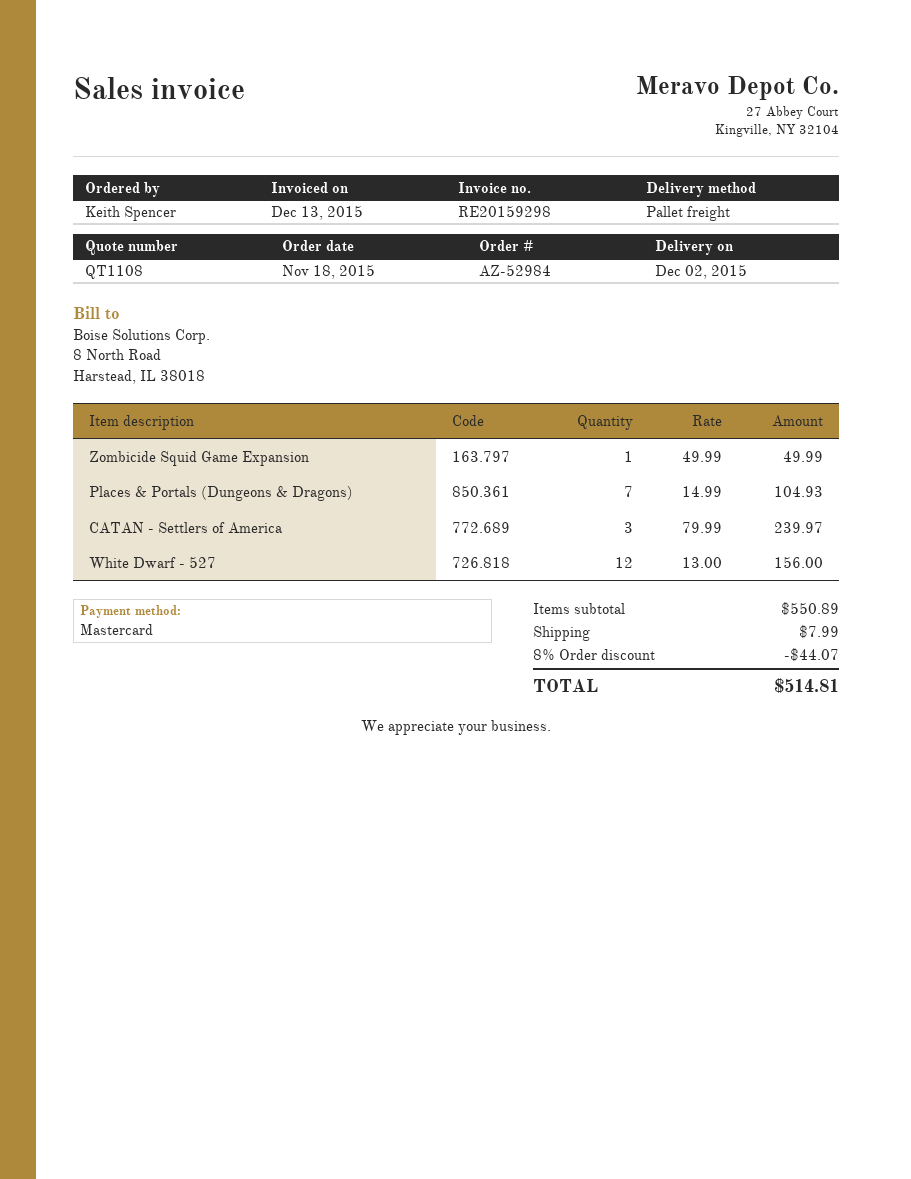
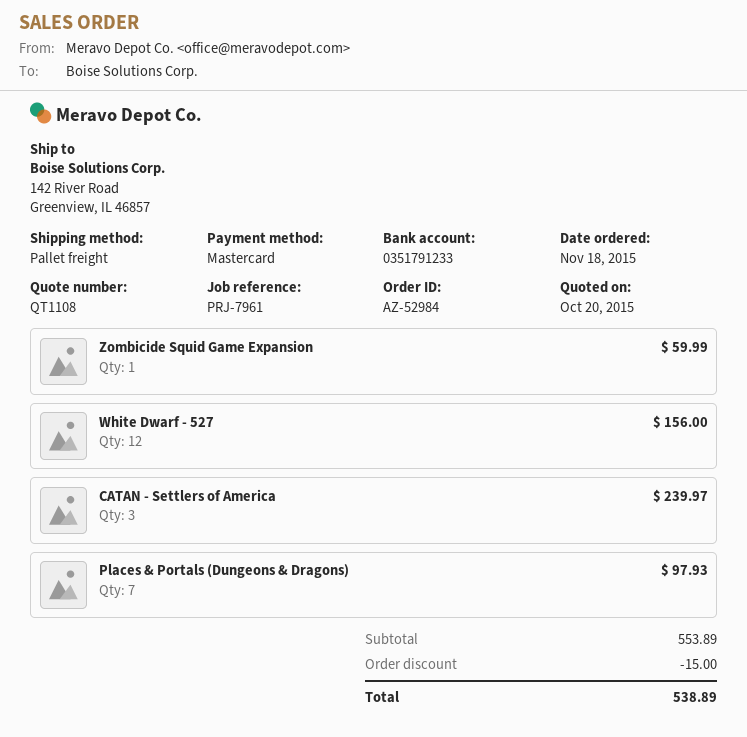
Zombicide Squid Game Expansion: 1 for 49.99 -> 1 for 59.99
Places & Portals (Dungeons & Dragons): 7 for 104.93 -> 7 for 97.93
subtotal: 550.89 -> 553.89
discount: 44.07 -> 15.00
shipping: 7.99 -> none
total: 514.81 -> 538.89

